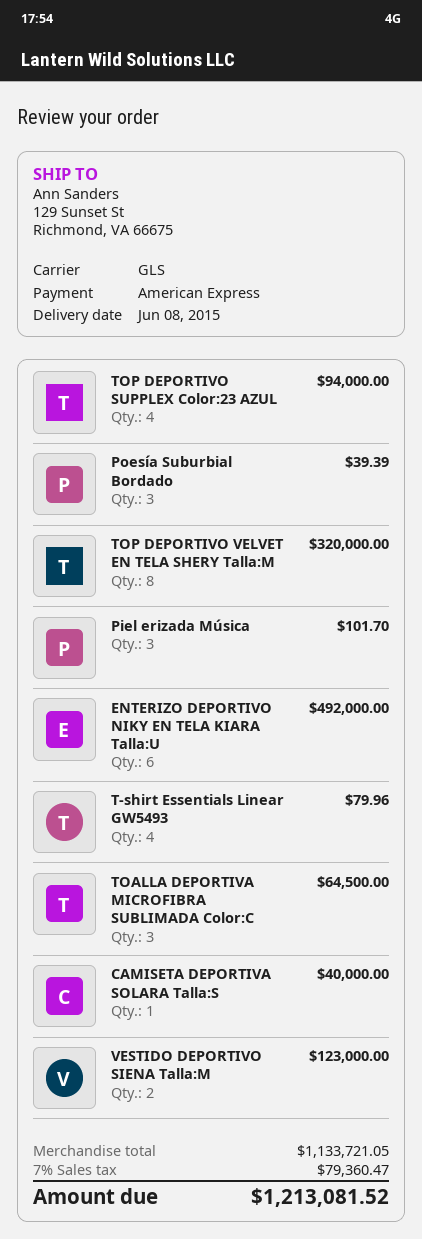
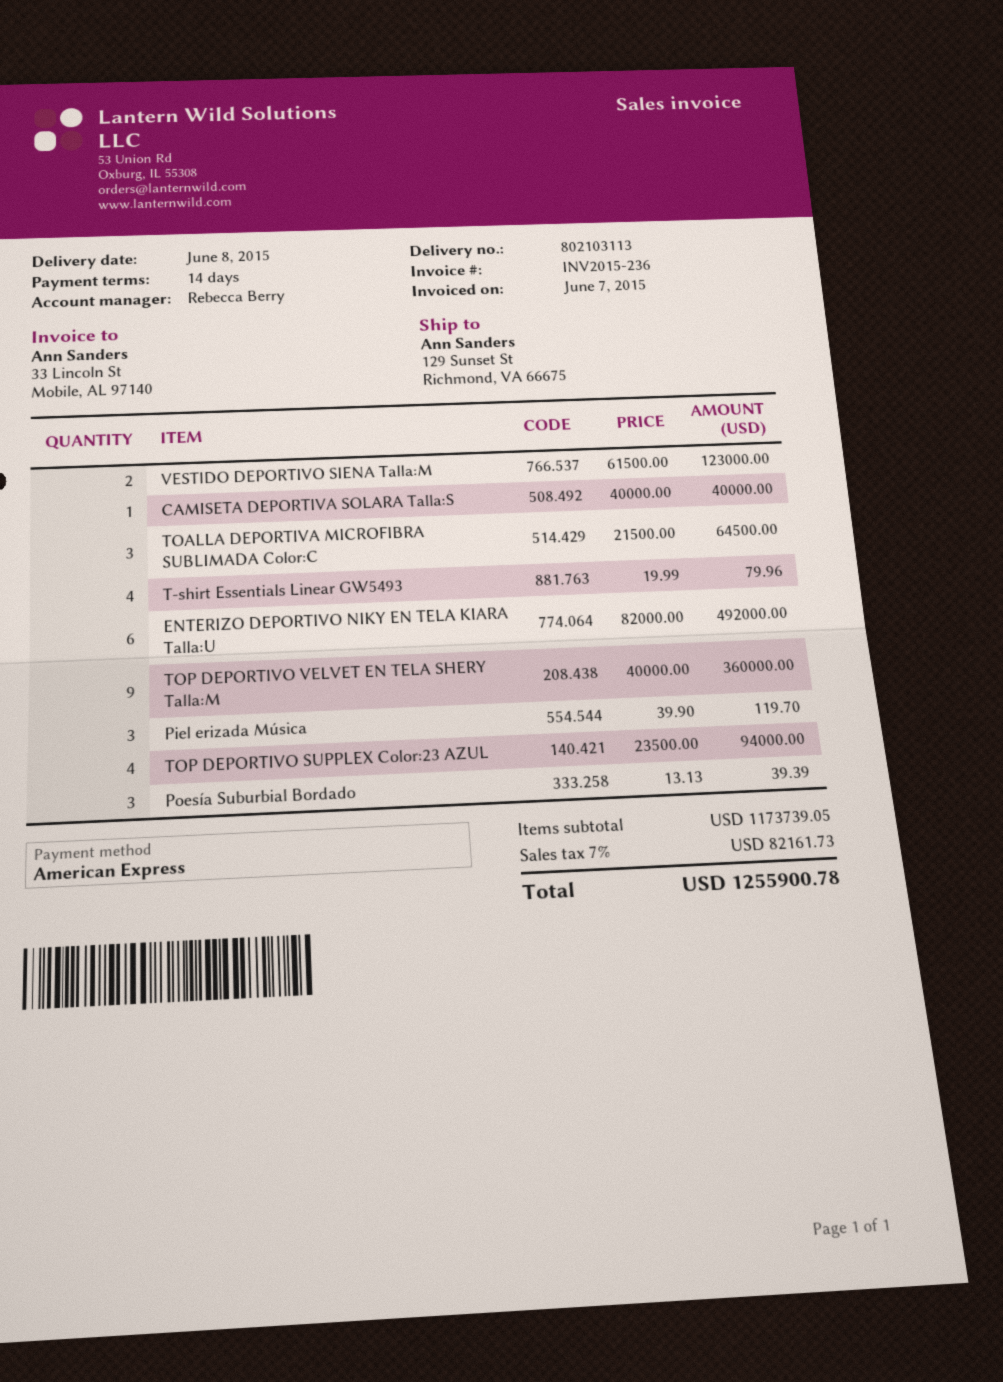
TOP DEPORTIVO VELVET EN TELA SHERY Talla:M: 8 for 320000.00 -> 9 for 360000.00
Piel erizada Música: 3 for 101.70 -> 3 for 119.70
subtotal: 1133721.05 -> 1173739.05
tax: 7% = 79360.47 -> 7% = 82161.73
total: 1213081.52 -> 1255900.78

